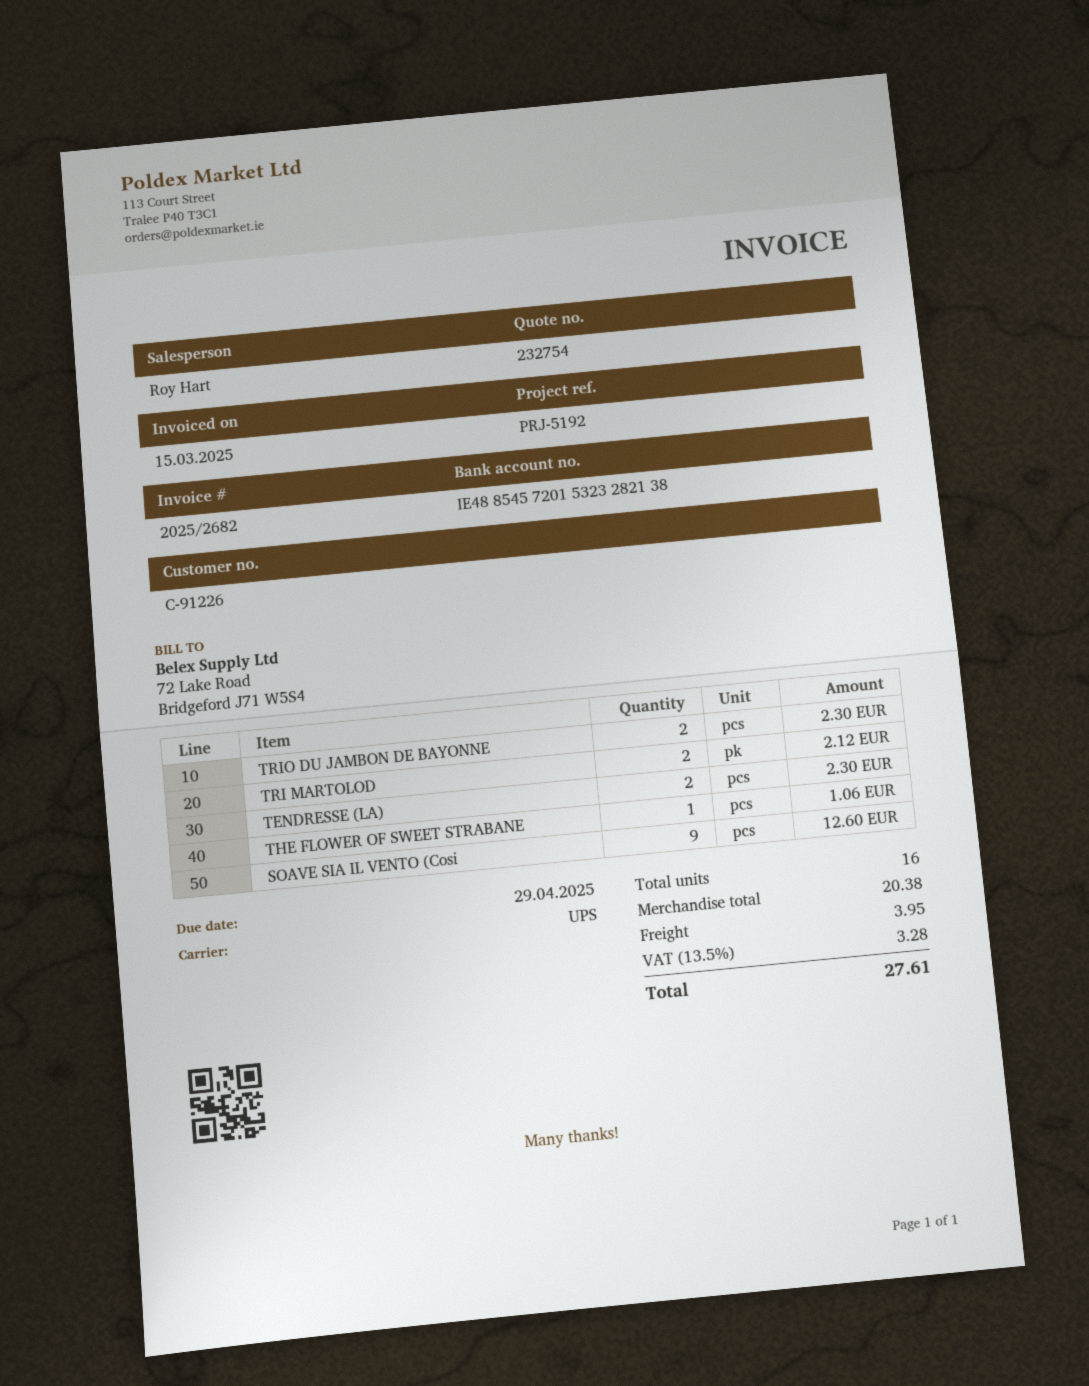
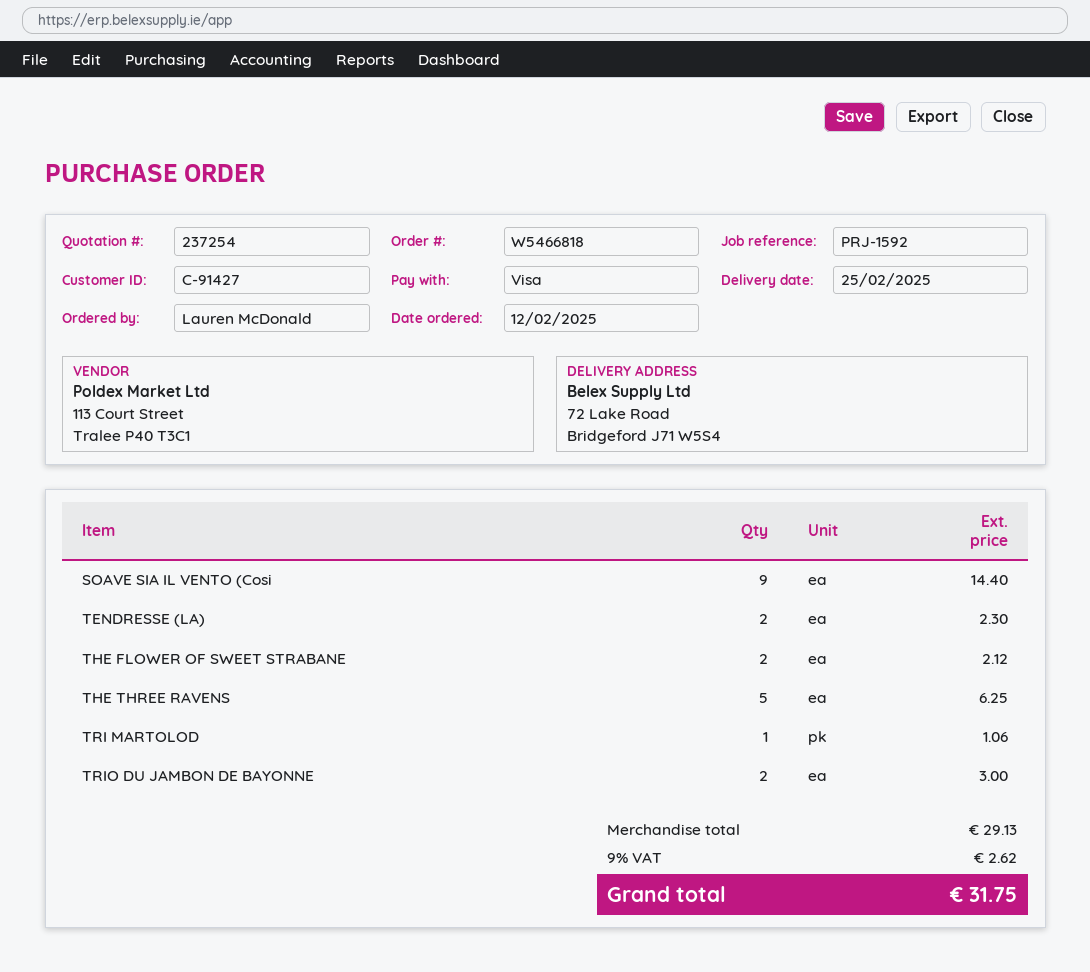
quote number: 232754 -> 237254
customer number: C-91226 -> C-91427
reference: PRJ-5192 -> PRJ-1592
TRIO DU JAMBON DE BAYONNE: 2 for 2.30 -> 2 for 3.00
TRI MARTOLOD: 2 for 2.12 -> 1 for 1.06
THE FLOWER OF SWEET STRABANE: 1 for 1.06 -> 2 for 2.12
SOAVE SIA IL VENTO (Cosi: 9 for 12.60 -> 9 for 14.40
THE THREE RAVENS: none -> 5 for 6.25
subtotal: 20.38 -> 29.13
shipping: 3.95 -> none
tax: 13.5% = 3.28 -> 9% = 2.62
total: 27.61 -> 31.75

